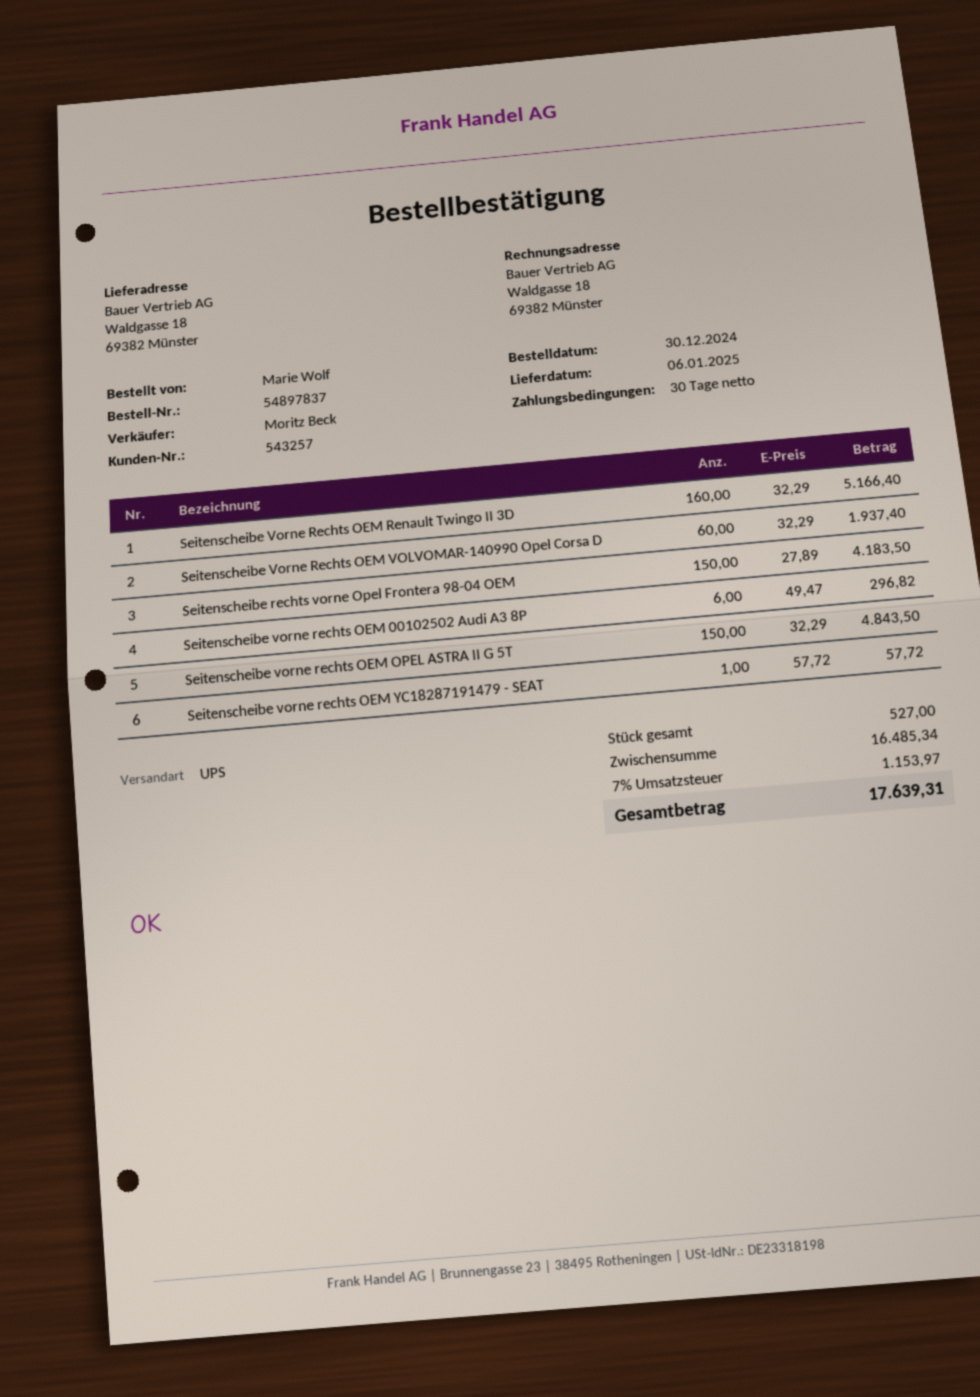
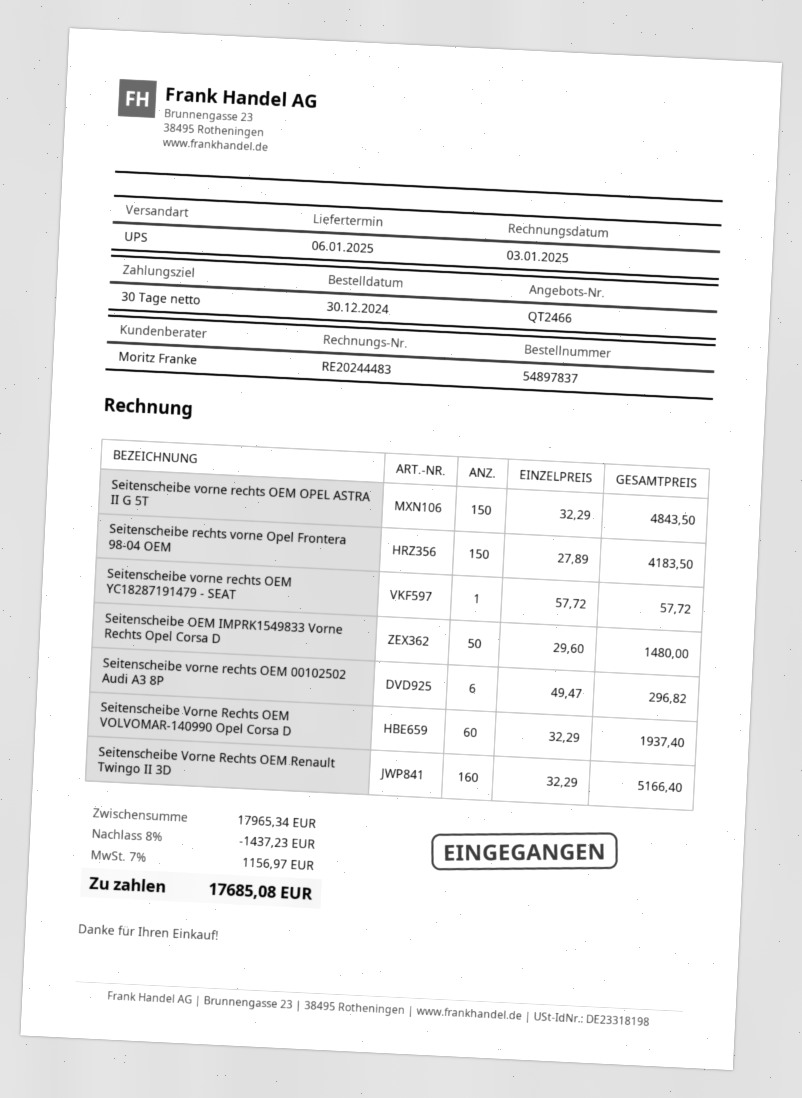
sales rep: Moritz Beck -> Moritz Franke
Seitenscheibe OEM IMPRK1549833 Vorne Rechts Opel Corsa D: none -> 50 x 29.60 = 1480.00
subtotal: 16485.34 -> 17965.34
discount: none -> 8% = 1437.23
tax: 7% = 1153.97 -> 7% = 1156.97
total: 17639.31 -> 17685.08

